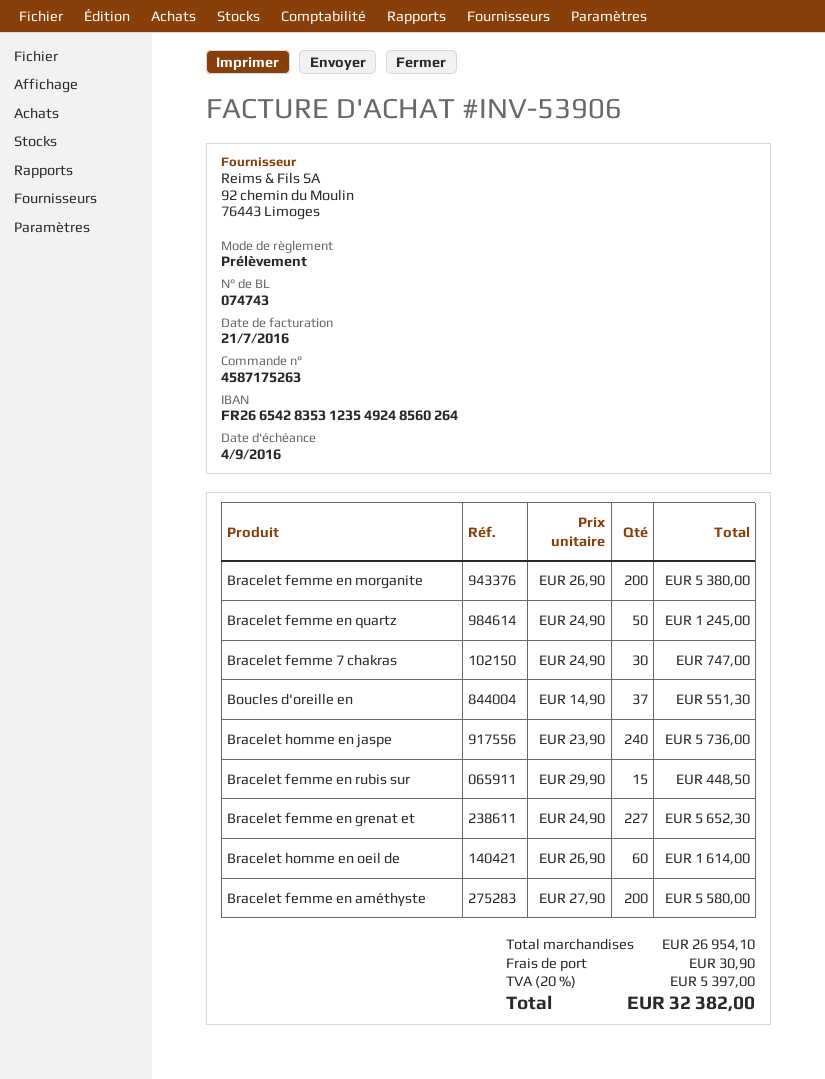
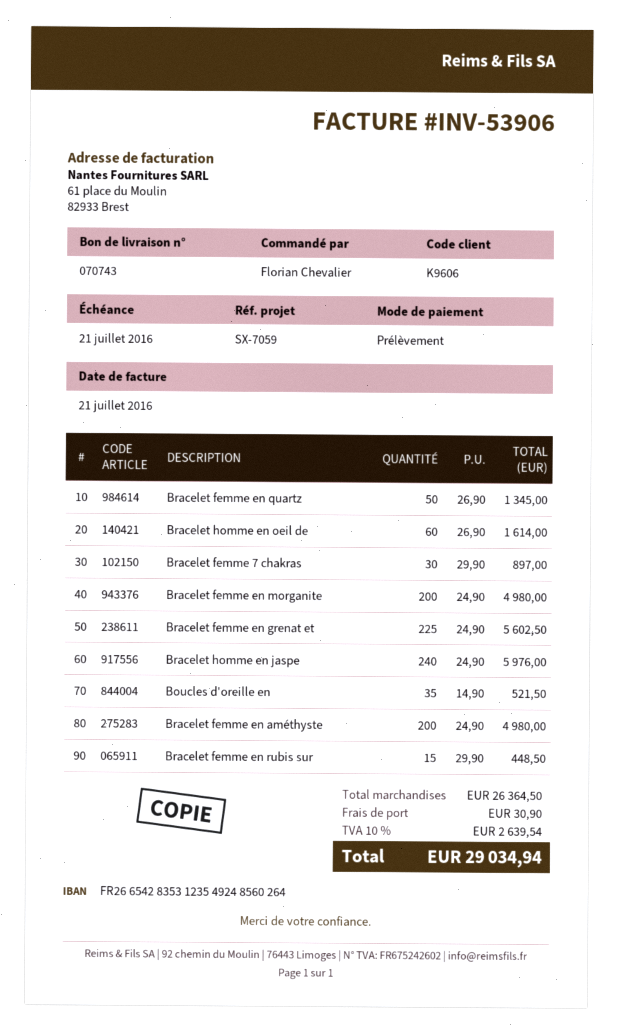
delivery note number: 074743 -> 070743
due date: 2016-09-04 -> 2016-07-21
Bracelet femme en morganite: 200 x 26.90 = 5380.00 -> 200 x 24.90 = 4980.00
Bracelet femme en quartz: 50 x 24.90 = 1245.00 -> 50 x 26.90 = 1345.00
Bracelet femme 7 chakras: 30 x 24.90 = 747.00 -> 30 x 29.90 = 897.00
Boucles d'oreille en: 37 x 14.90 = 551.30 -> 35 x 14.90 = 521.50
Bracelet homme en jaspe: 240 x 23.90 = 5736.00 -> 240 x 24.90 = 5976.00
Bracelet femme en grenat et: 227 x 24.90 = 5652.30 -> 225 x 24.90 = 5602.50
Bracelet femme en améthyste: 200 x 27.90 = 5580.00 -> 200 x 24.90 = 4980.00
subtotal: 26954.10 -> 26364.50
tax: 20% = 5397.00 -> 10% = 2639.54
total: 32382.00 -> 29034.94

